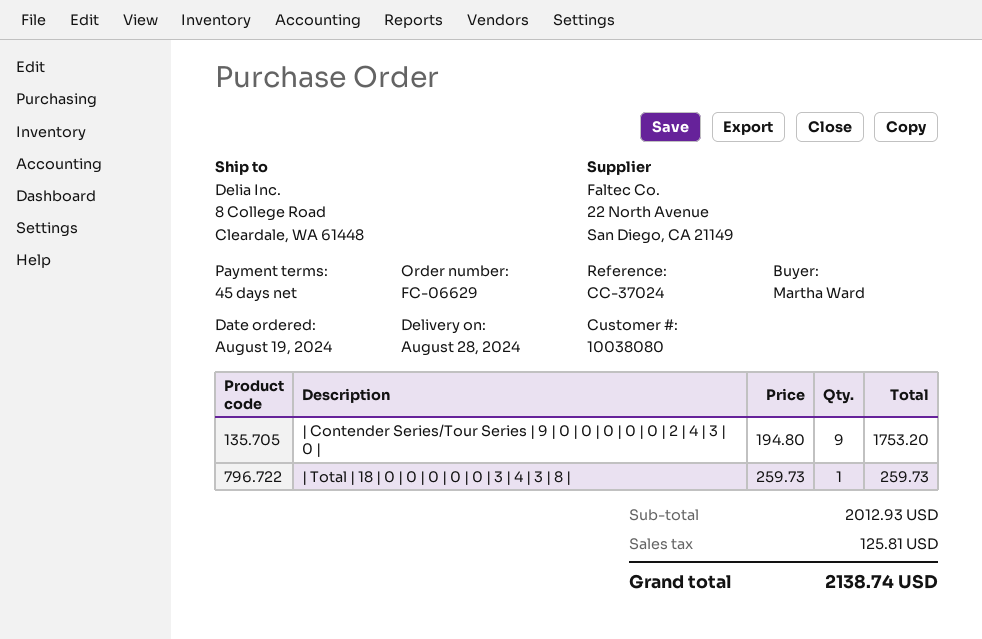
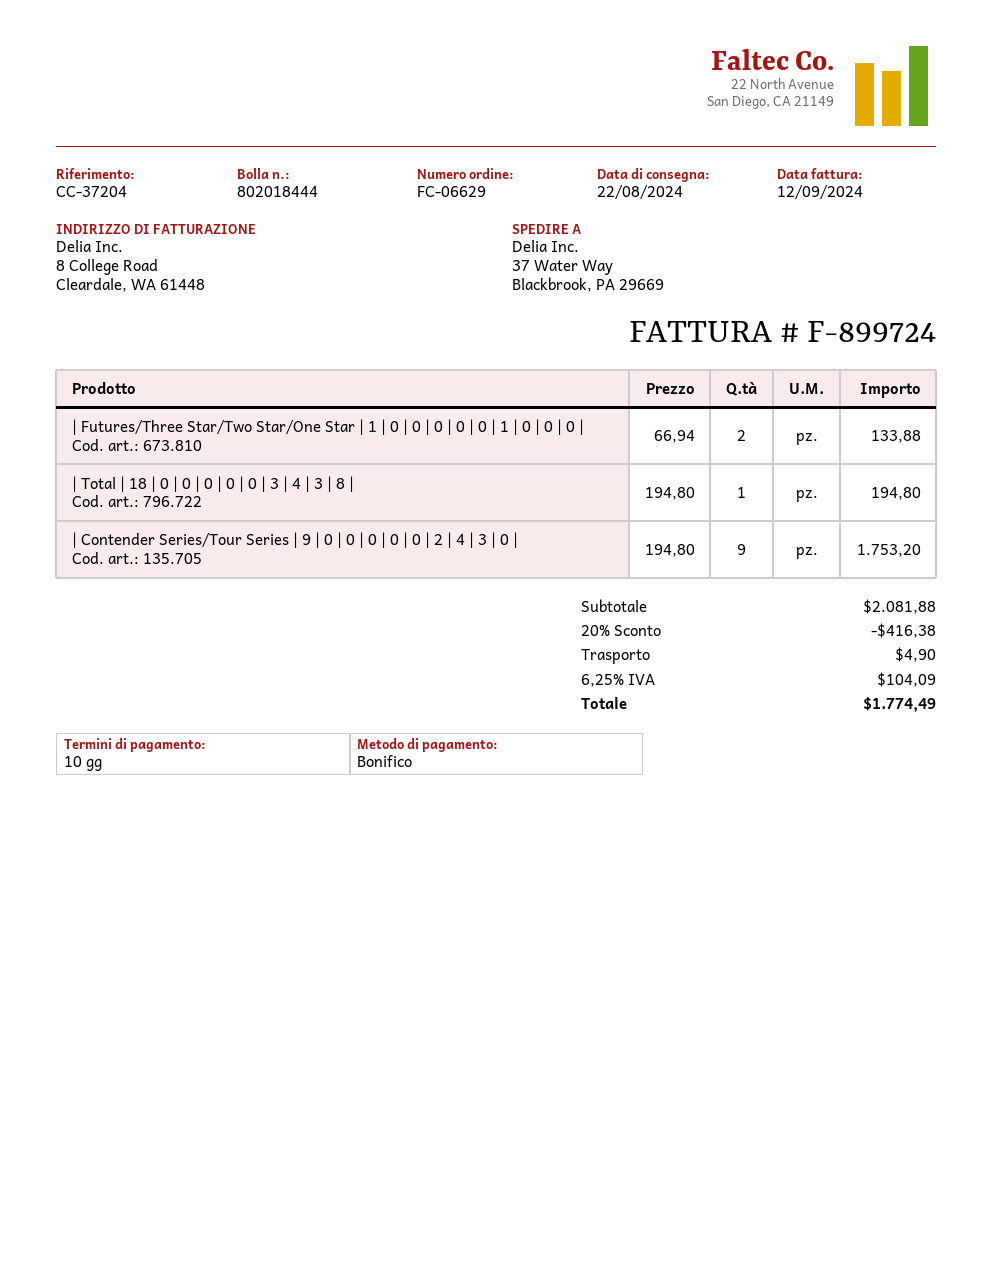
delivery date: 2024-08-28 -> 2024-08-22
payment terms: 45 days -> 10 days
reference: CC-37024 -> CC-37204
ship to: 8 College Road, Cleardale, WA 61448 -> 37 Water Way, Blackbrook, PA 29669
| Total | 18 | 0 | 0 | 0 | 0 | 0 | 3 | 4 | 3 | 8 |: 1 x 259.73 = 259.73 -> 1 x 194.80 = 194.80
| Futures/Three Star/Two Star/One Star | 1 | 0 | 0 | 0 | 0 | 0 | 1 | 0 | 0 | 0 |: none -> 2 x 66.94 = 133.88
subtotal: 2012.93 -> 2081.88
discount: none -> 20% = 416.38
shipping: none -> 4.90
tax: 125.81 -> 104.09
total: 2138.74 -> 1774.49

